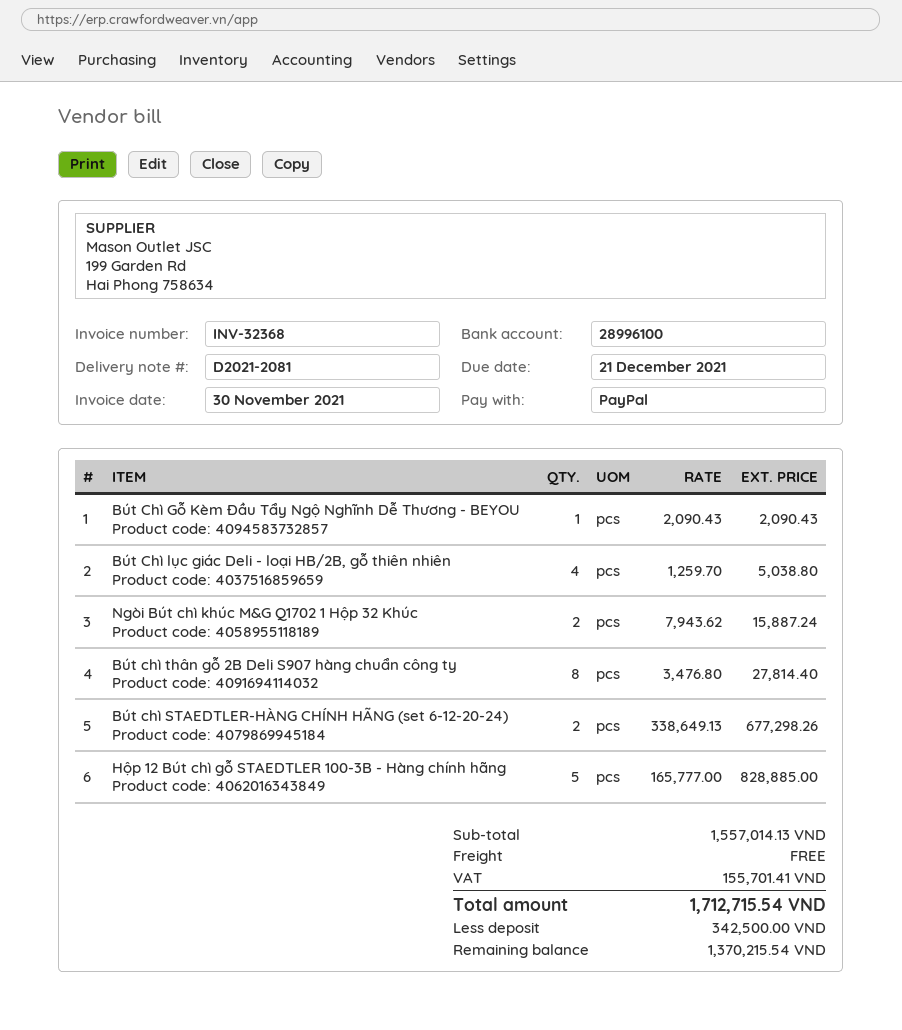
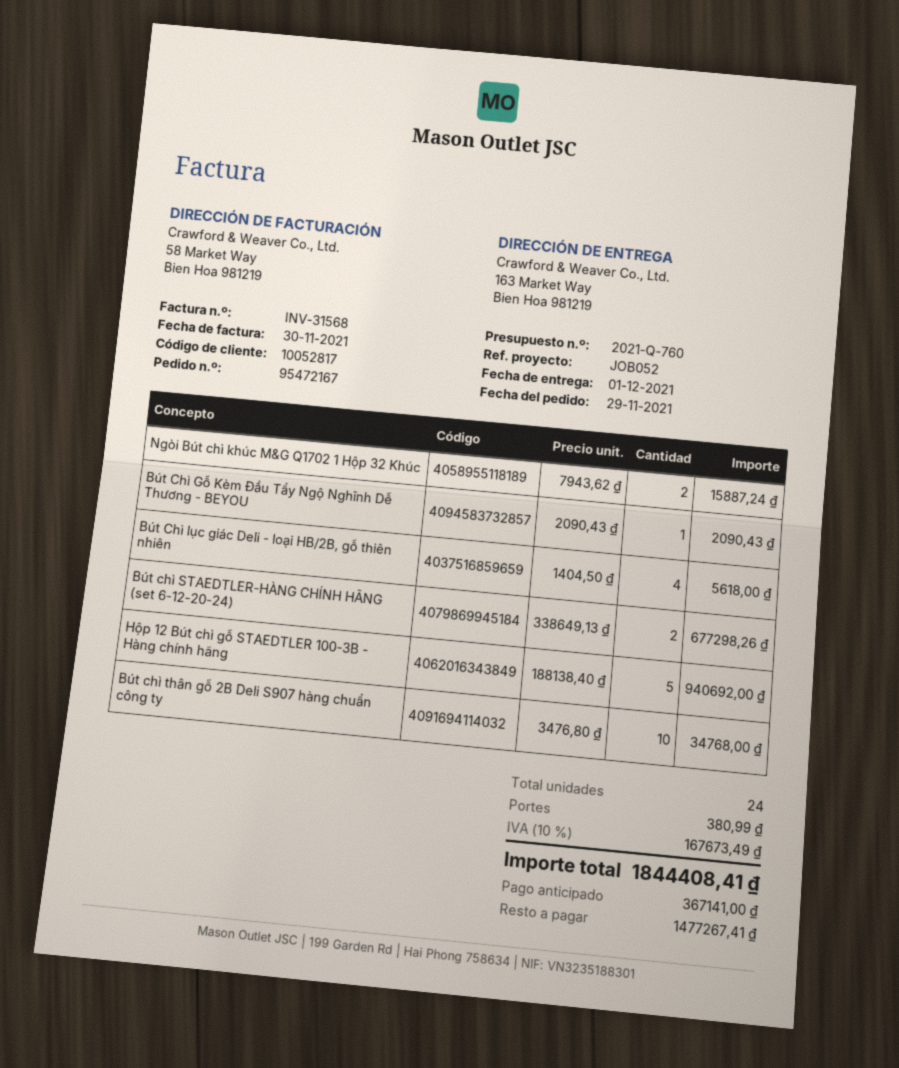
invoice number: INV-32368 -> INV-31568
Bút Chì lục giác Deli - loại HB/2B, gỗ thiên nhiên: 4 x 1259.70 = 5038.80 -> 4 x 1404.50 = 5618.00
Bút chì thân gỗ 2B Deli S907 hàng chuẩn công ty: 8 x 3476.80 = 27814.40 -> 10 x 3476.80 = 34768.00
Hộp 12 Bút chì gỗ STAEDTLER 100-3B - Hàng chính hãng: 5 x 165777.00 = 828885.00 -> 5 x 188138.40 = 940692.00
shipping: 0.00 -> 380.99
tax: 155701.41 -> 167673.49
total: 1712715.54 -> 1844408.41
deposit: 342500.00 -> 367141.00
balance: 1370215.54 -> 1477267.41

